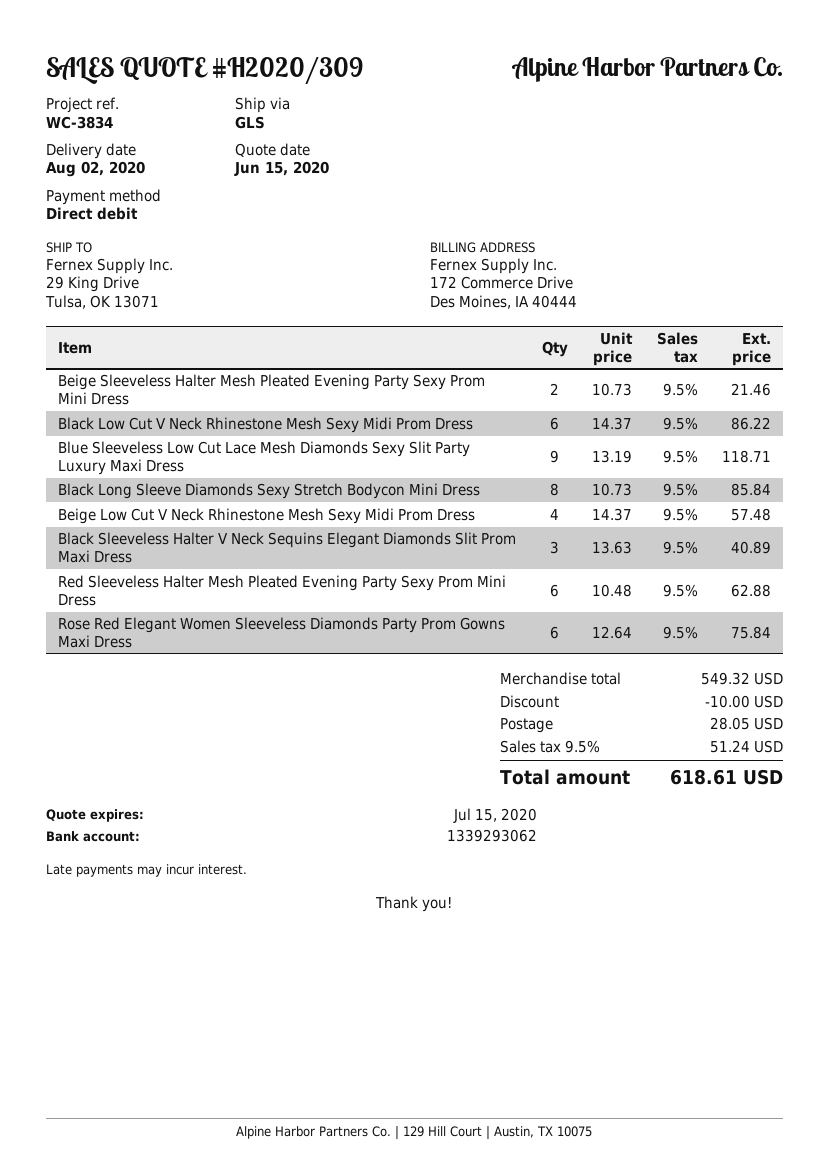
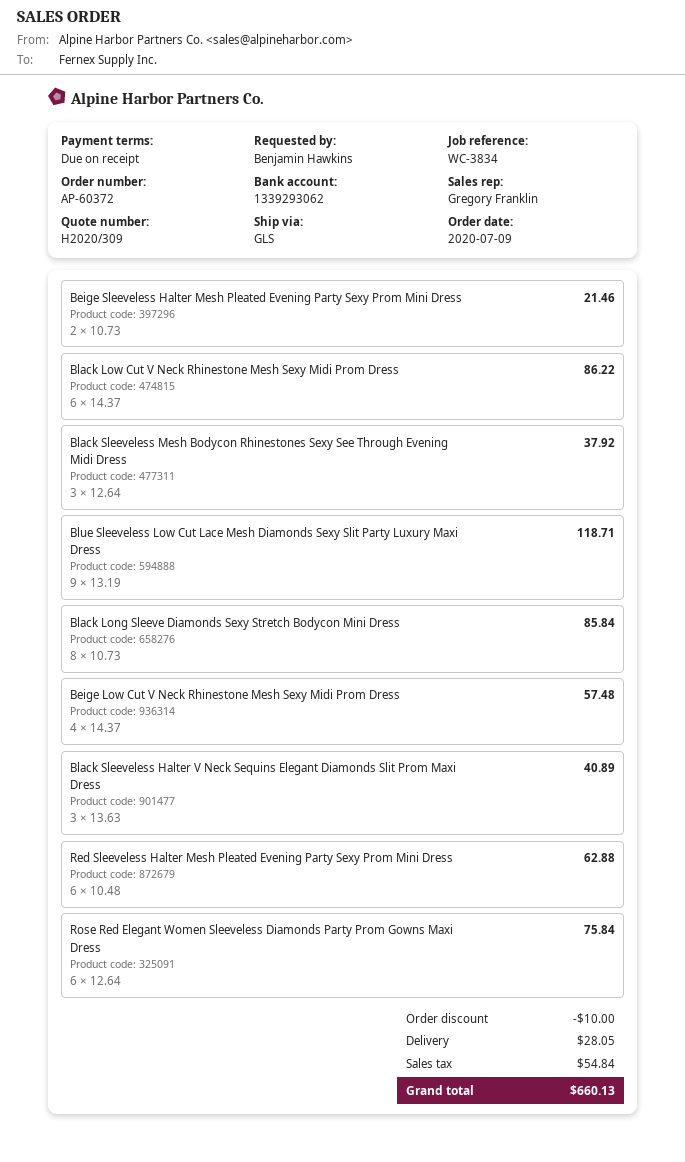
Black Sleeveless Mesh Bodycon Rhinestones Sexy See Through Evening Midi Dress: none -> 3 x 12.64 = 37.92
tax: 51.24 -> 54.84
total: 618.61 -> 660.13

